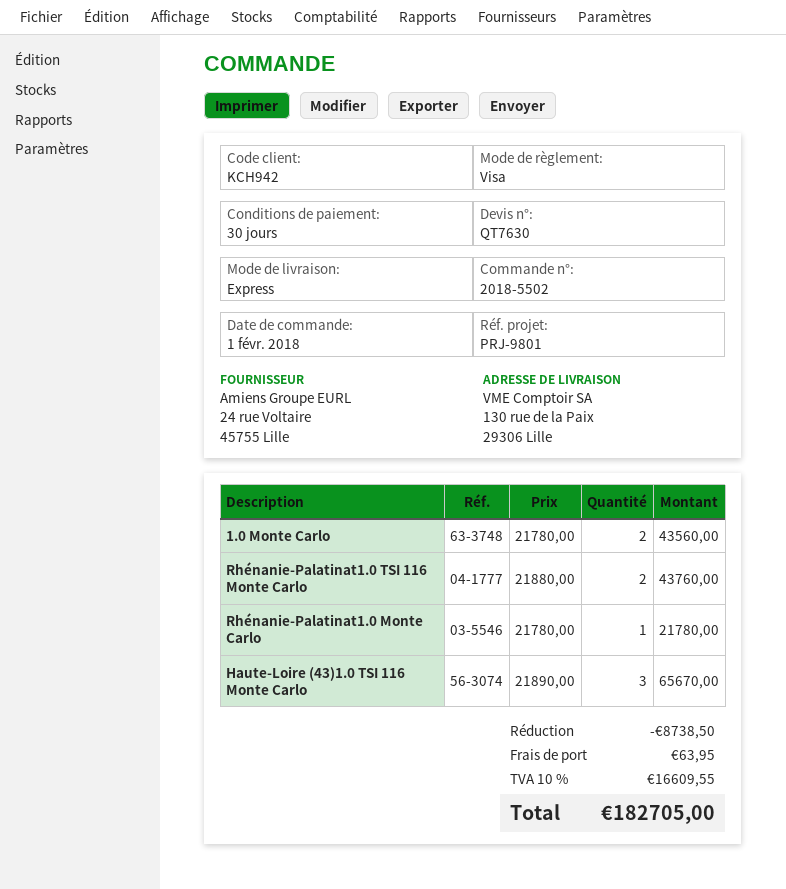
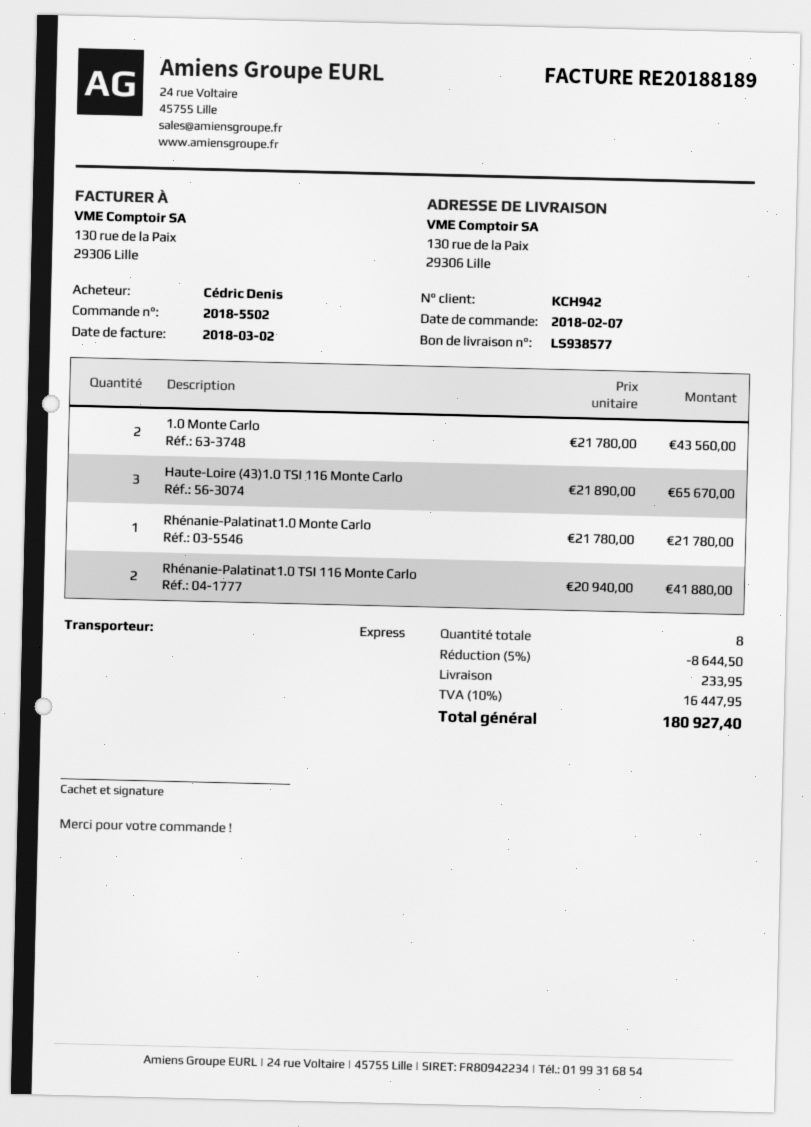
order date: 2018-02-01 -> 2018-02-07
Rhénanie-Palatinat1.0 TSI 116 Monte Carlo: 2 x 21880.00 = 43760.00 -> 2 x 20940.00 = 41880.00
discount: 8738.50 -> 8644.50
shipping: 63.95 -> 233.95
tax: 10% = 16609.55 -> 10% = 16447.95
total: 182705.00 -> 180927.40

